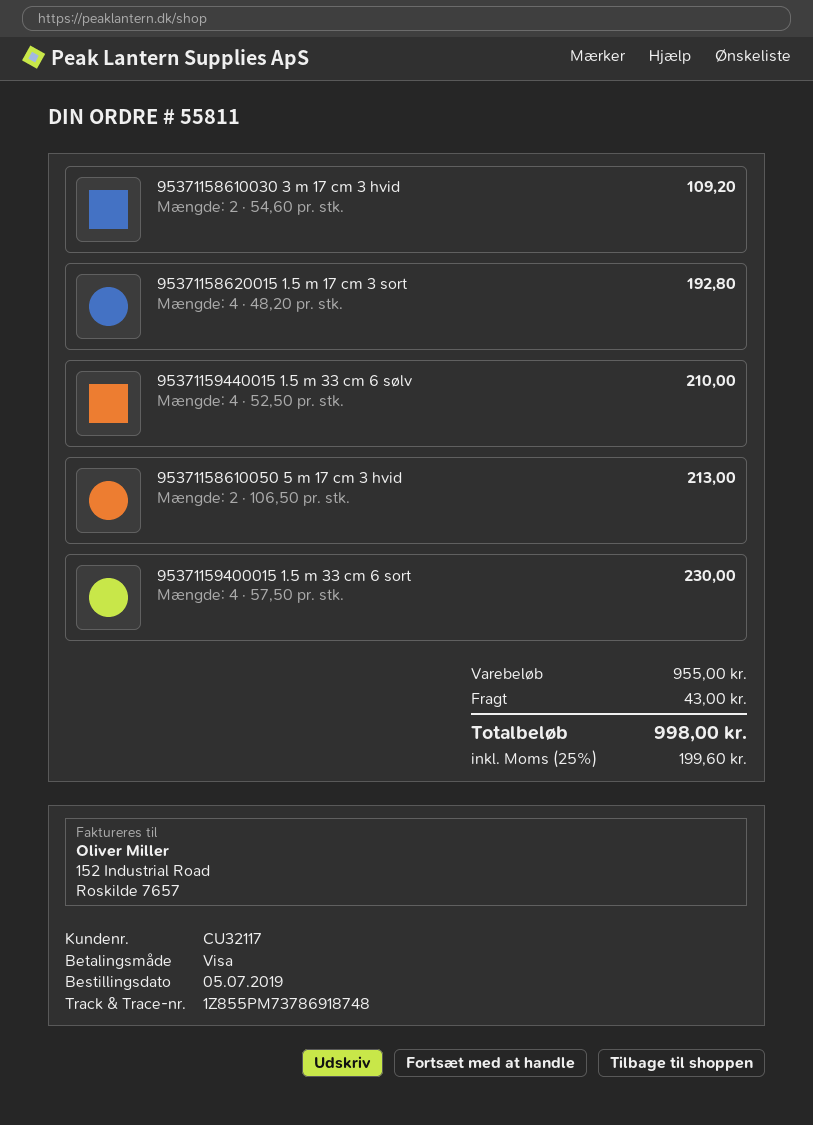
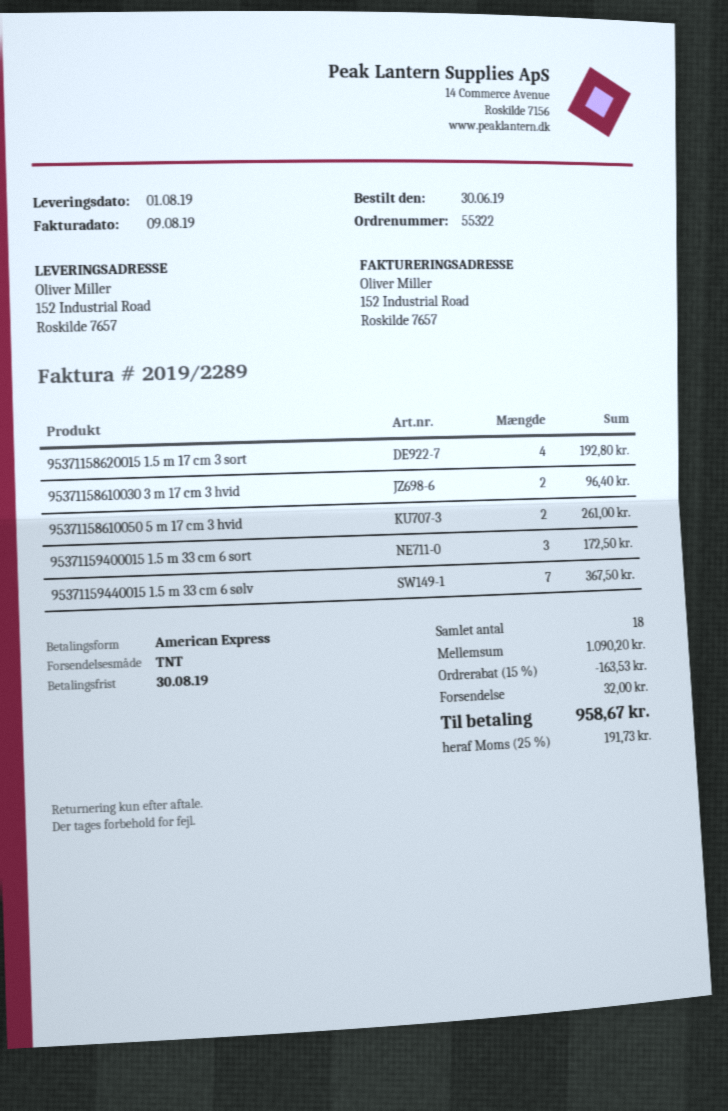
order number: 55811 -> 55322
order date: 2019-07-05 -> 2019-06-30
payment method: Visa -> American Express
95371158610030 3 m 17 cm 3 hvid: 2 for 109.20 -> 2 for 96.40
95371159440015 1.5 m 33 cm 6 sølv: 4 for 210.00 -> 7 for 367.50
95371158610050 5 m 17 cm 3 hvid: 2 for 213.00 -> 2 for 261.00
95371159400015 1.5 m 33 cm 6 sort: 4 for 230.00 -> 3 for 172.50
subtotal: 955.00 -> 1090.20
discount: none -> 15% = 163.53
shipping: 43.00 -> 32.00
tax: 25% = 199.60 -> 25% = 191.73
total: 998.00 -> 958.67

